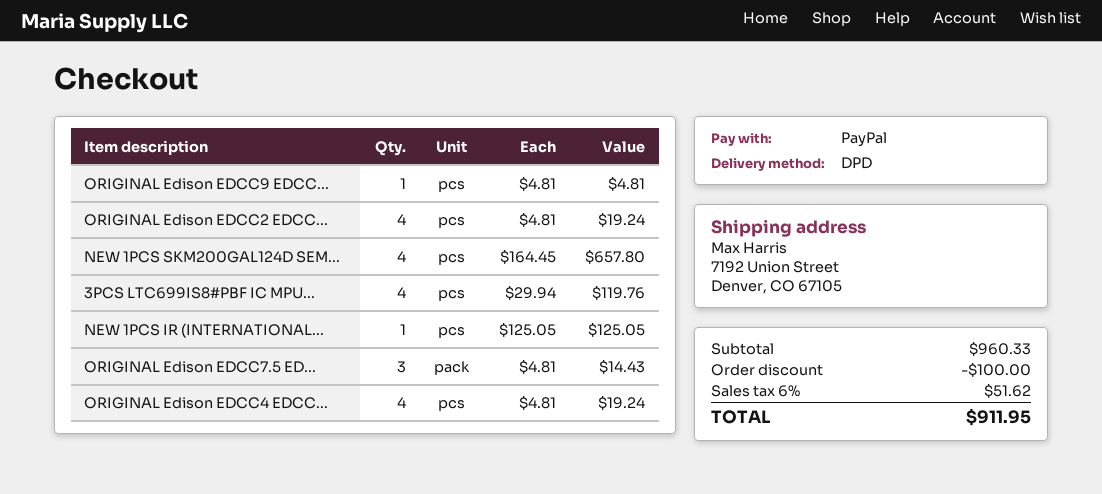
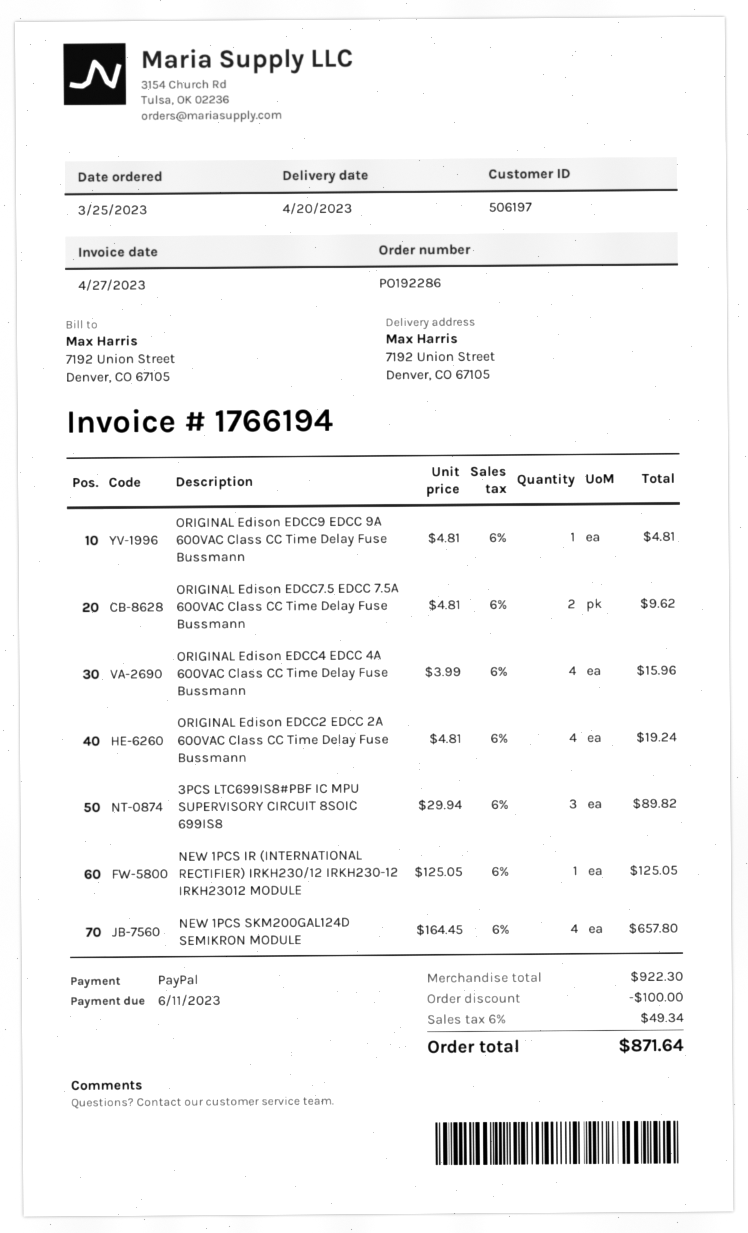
3PCS LTC699IS8#PBF IC MPU...: 4 x 29.94 = 119.76 -> 3 x 29.94 = 89.82
ORIGINAL Edison EDCC7.5 ED...: 3 x 4.81 = 14.43 -> 2 x 4.81 = 9.62
ORIGINAL Edison EDCC4 EDCC...: 4 x 4.81 = 19.24 -> 4 x 3.99 = 15.96
subtotal: 960.33 -> 922.30
tax: 6% = 51.62 -> 6% = 49.34
total: 911.95 -> 871.64

